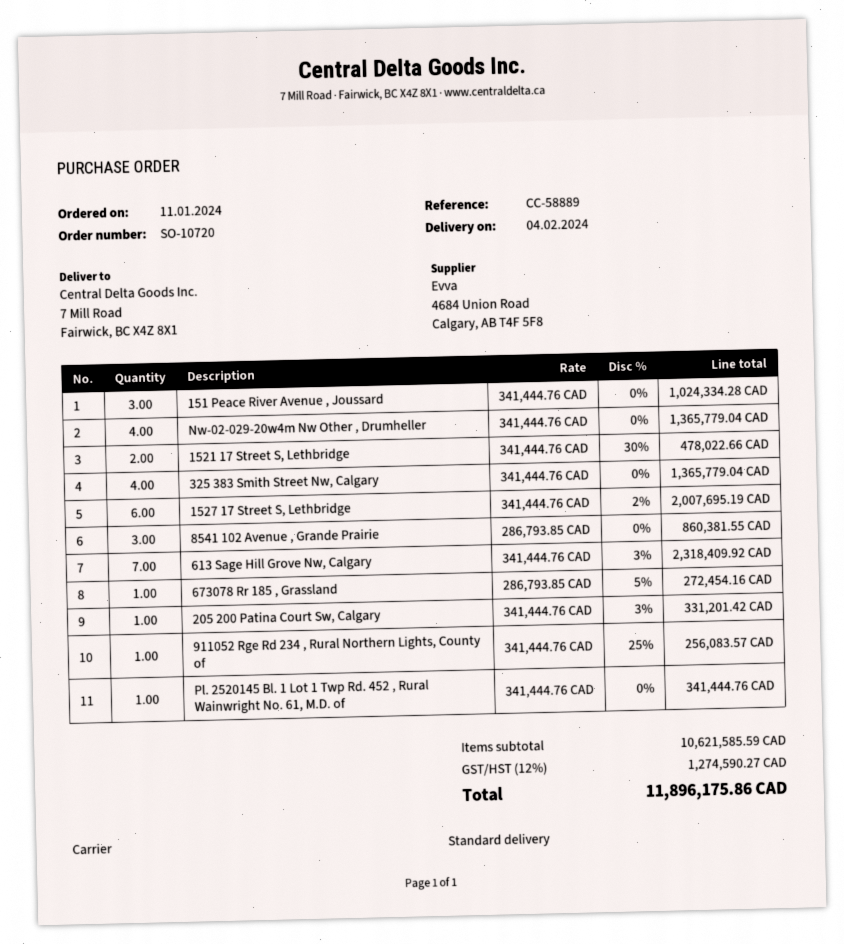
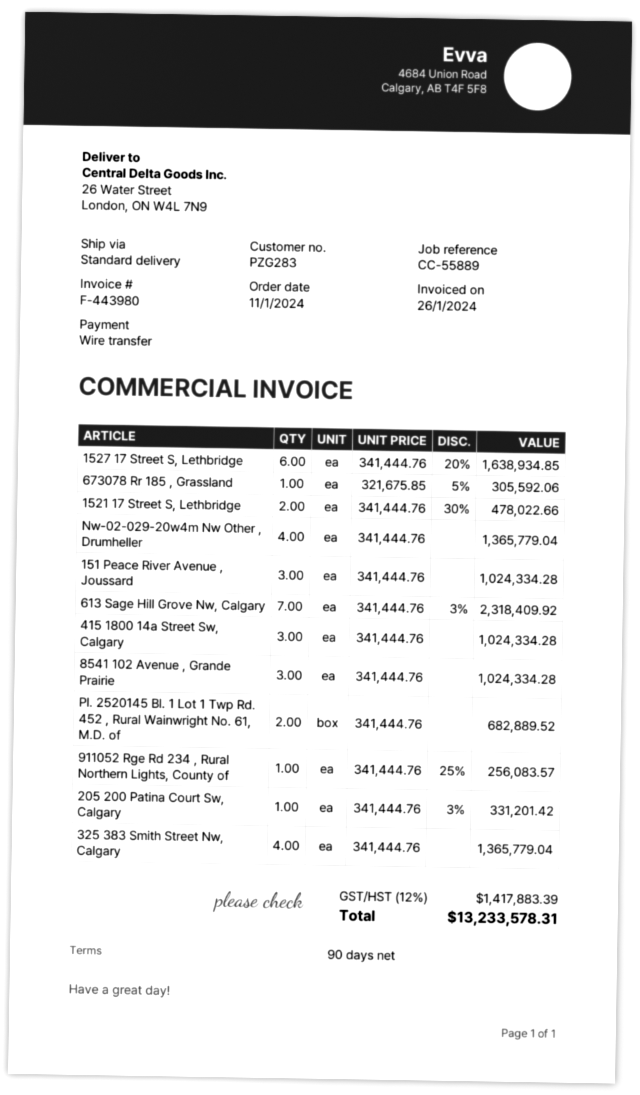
reference: CC-58889 -> CC-55889
ship to: 7 Mill Road, Fairwick, BC X4Z 8X1 -> 26 Water Street, London, ON W4L 7N9
1527 17 Street S, Lethbridge: 6 x 341444.76 - 2% = 2007695.19 -> 6 x 341444.76 - 20% = 1638934.85
8541 102 Avenue , Grande Prairie: 3 x 286793.85 = 860381.55 -> 3 x 341444.76 = 1024334.28
673078 Rr 185 , Grassland: 1 x 286793.85 - 5% = 272454.16 -> 1 x 321675.85 - 5% = 305592.06
Pl. 2520145 Bl. 1 Lot 1 Twp Rd. 452 , Rural Wainwright No. 61, M.D. of: 1 x 341444.76 = 341444.76 -> 2 x 341444.76 = 682889.52
415 1800 14a Street Sw, Calgary: none -> 3 x 341444.76 = 1024334.28
tax: 12% = 1274590.27 -> 12% = 1417883.39
total: 11896175.86 -> 13233578.31

